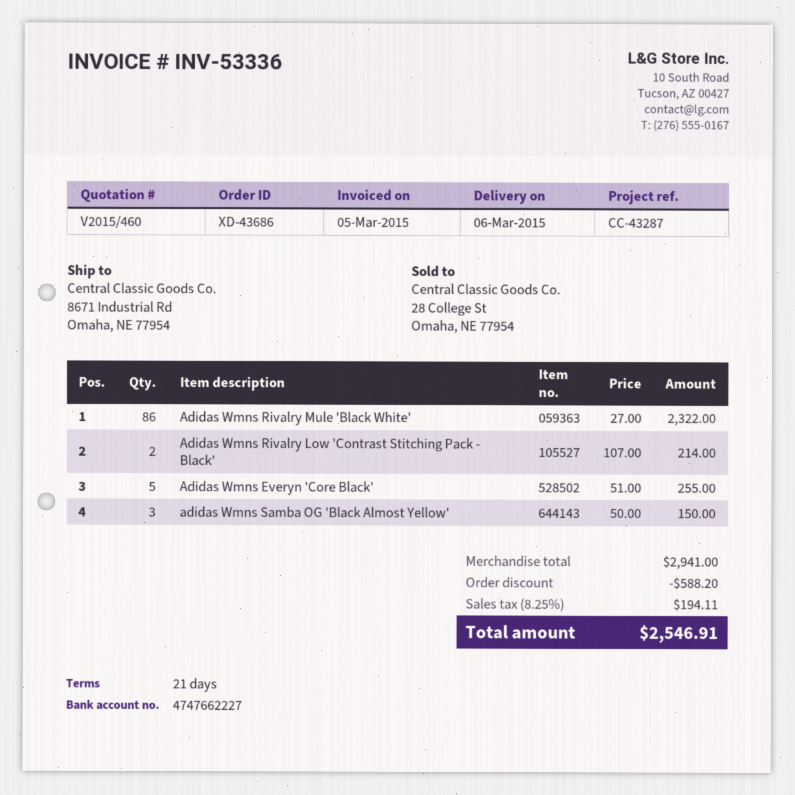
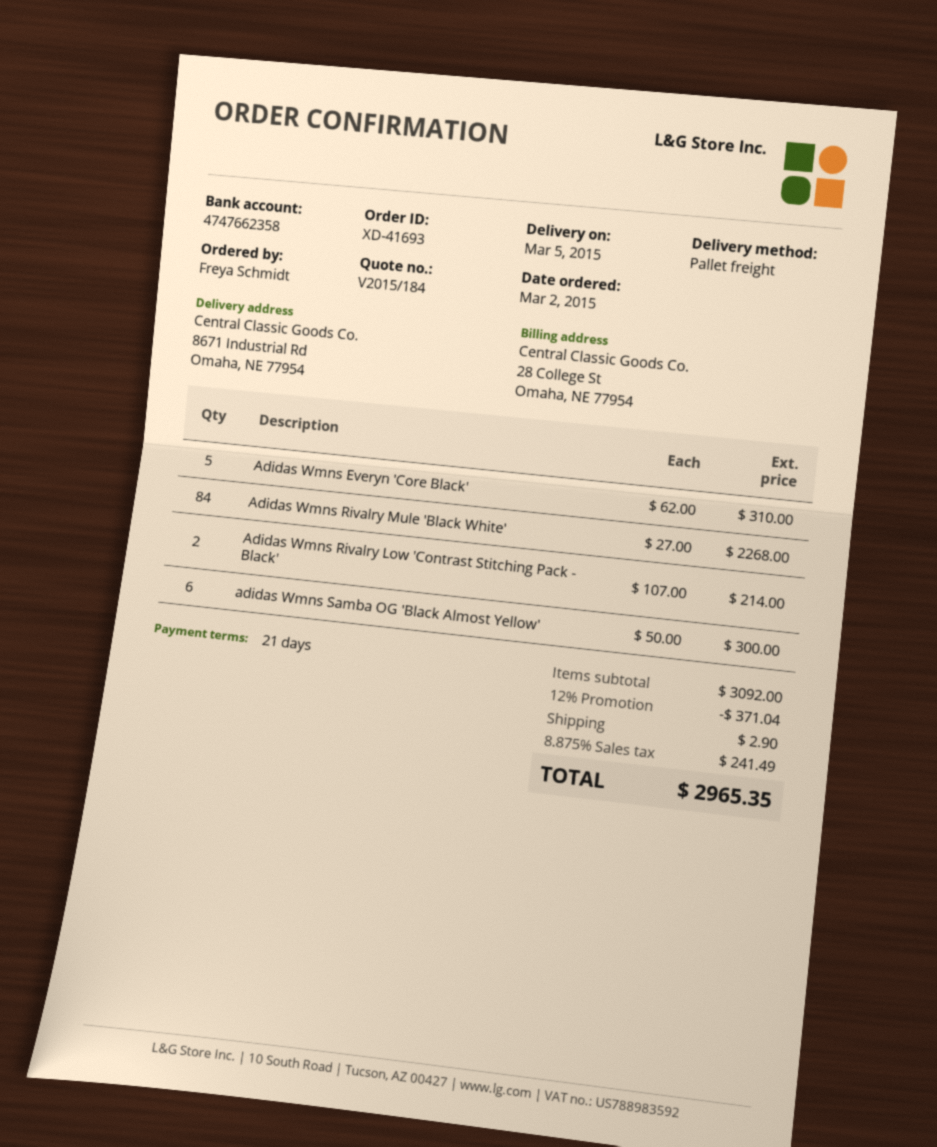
quote number: V2015/460 -> V2015/184
order number: XD-43686 -> XD-41693
delivery date: 2015-03-06 -> 2015-03-05
bank account: 4747662227 -> 4747662358
Adidas Wmns Rivalry Mule 'Black White': 86 x 27.00 = 2322.00 -> 84 x 27.00 = 2268.00
Adidas Wmns Everyn 'Core Black': 5 x 51.00 = 255.00 -> 5 x 62.00 = 310.00
adidas Wmns Samba OG 'Black Almost Yellow': 3 x 50.00 = 150.00 -> 6 x 50.00 = 300.00
subtotal: 2941.00 -> 3092.00
discount: 588.20 -> 371.04
shipping: none -> 2.90
tax: 8.25% = 194.11 -> 8.875% = 241.49
total: 2546.91 -> 2965.35

